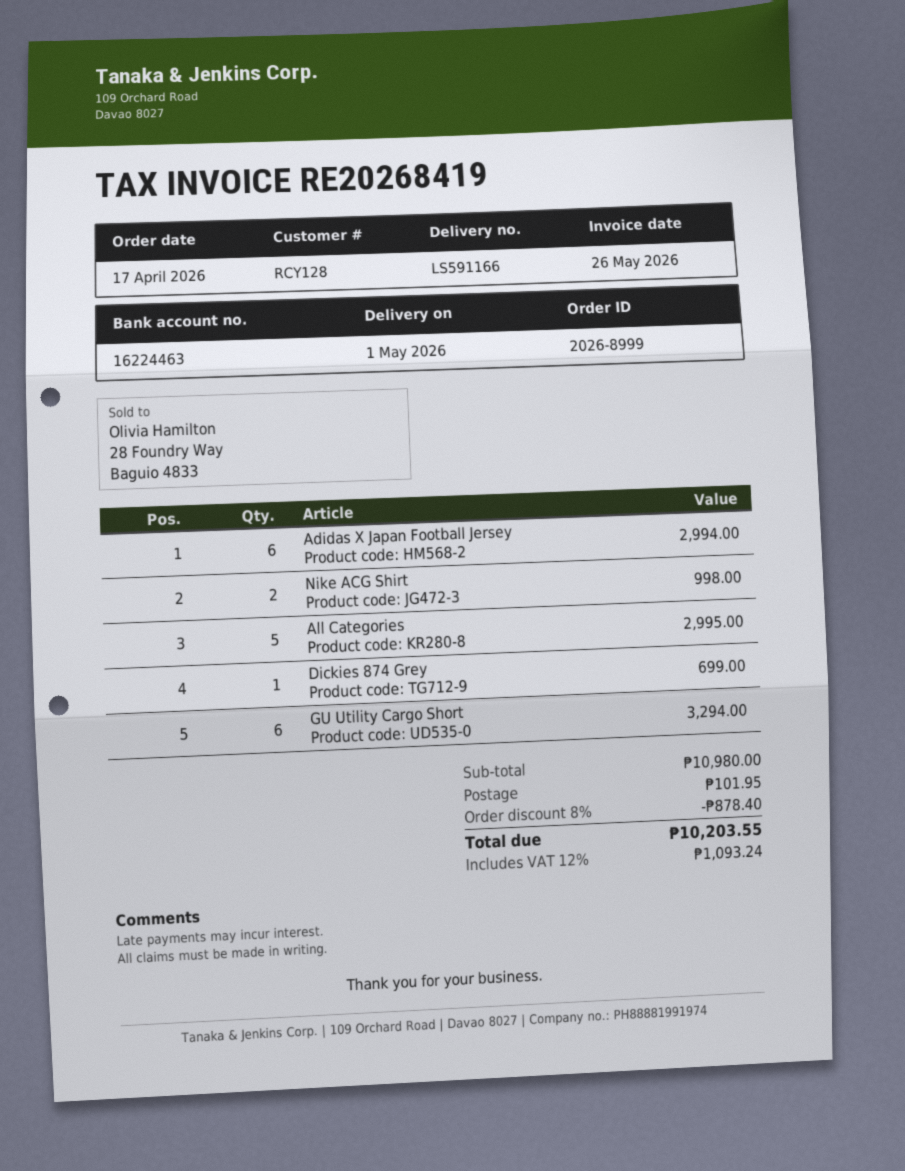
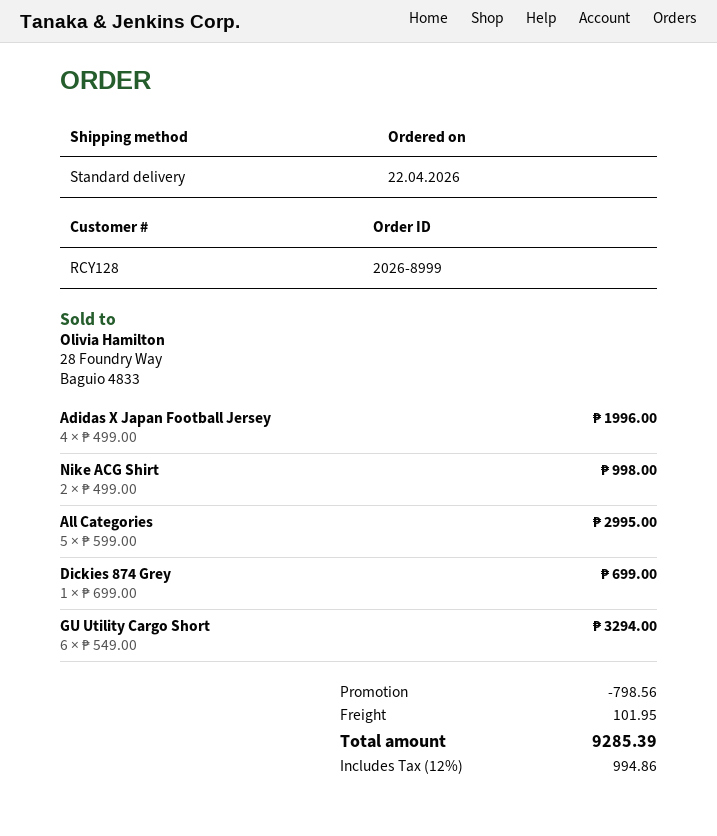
order date: 2026-04-17 -> 2026-04-22
Adidas X Japan Football Jersey: 6 for 2994.00 -> 4 for 1996.00
discount: 878.40 -> 798.56
tax: 12% = 1093.24 -> 12% = 994.86
total: 10203.55 -> 9285.39

